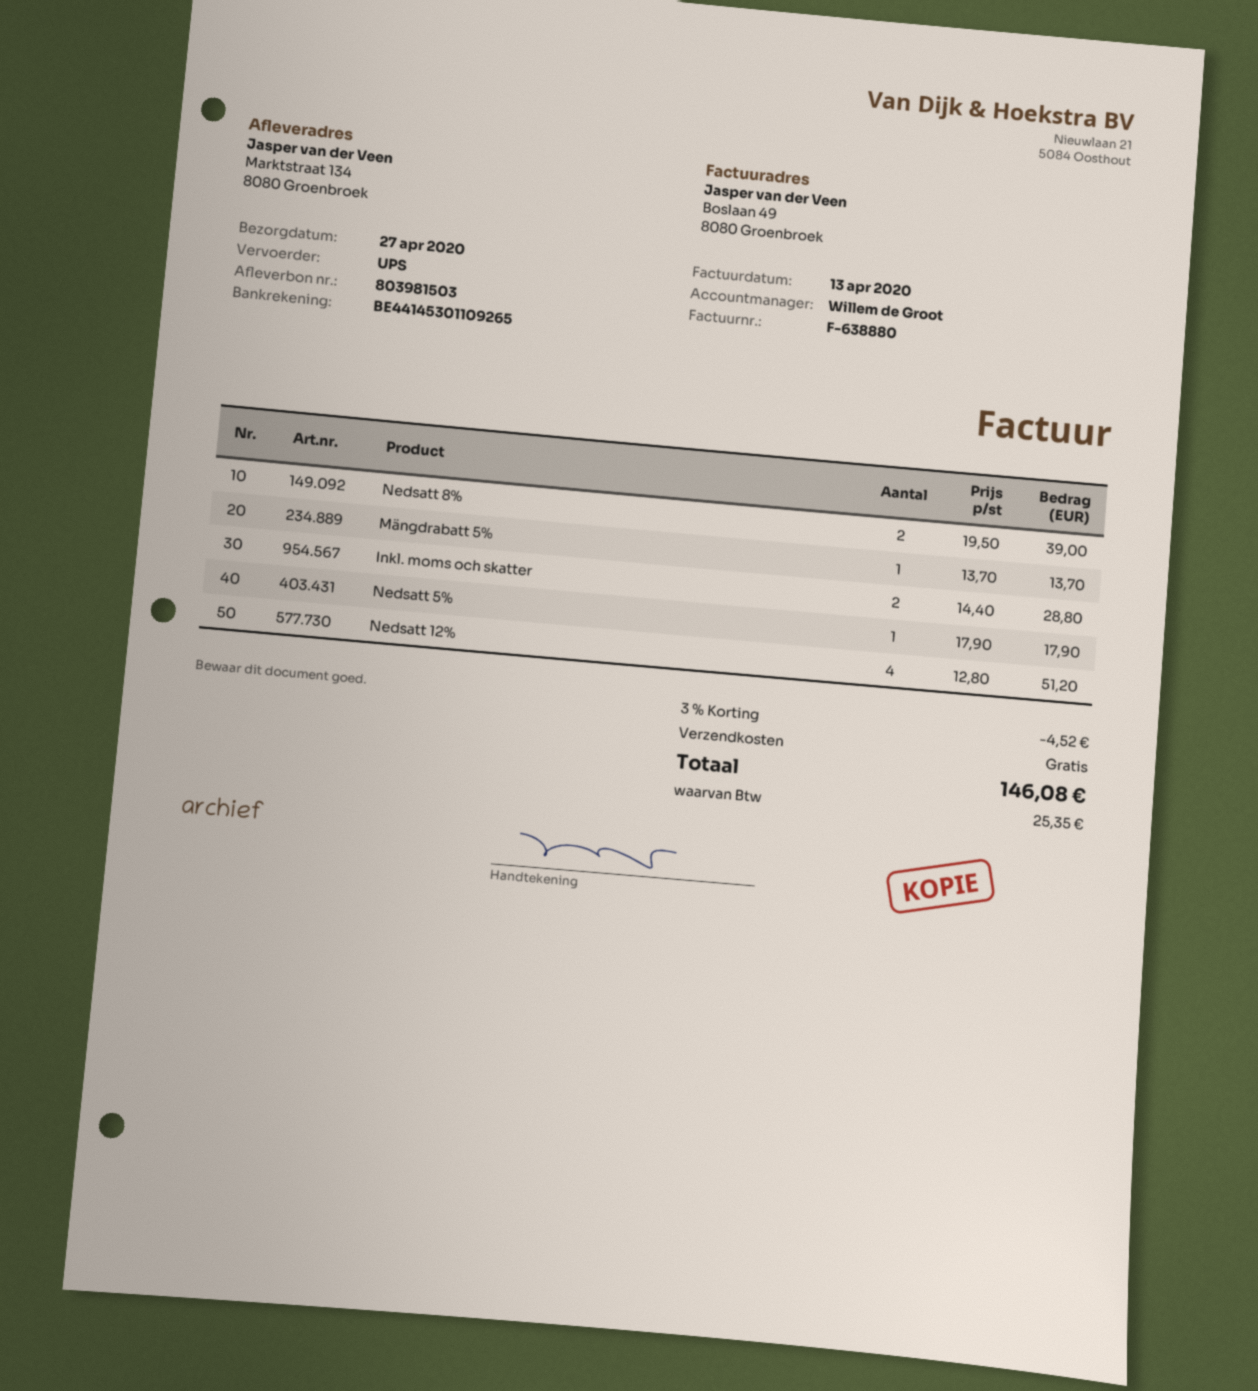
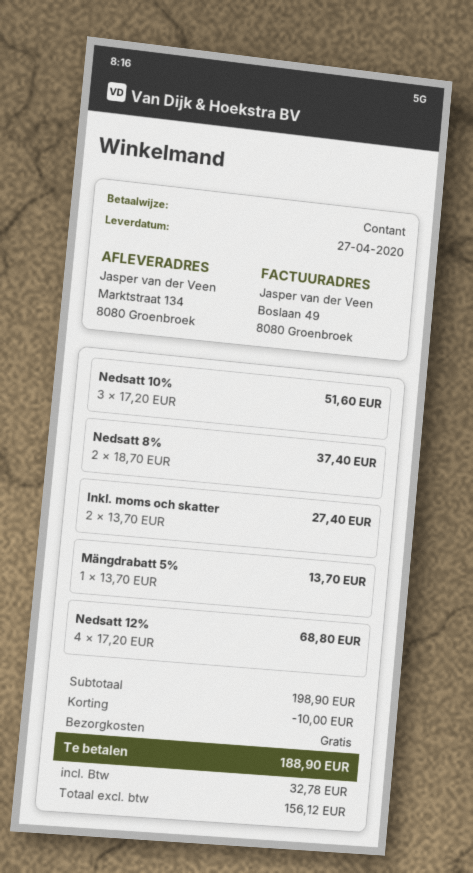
Nedsatt 8%: 2 x 19.50 = 39.00 -> 2 x 18.70 = 37.40
Inkl. moms och skatter: 2 x 14.40 = 28.80 -> 2 x 13.70 = 27.40
Nedsatt 5%: 1 x 17.90 = 17.90 -> none
Nedsatt 12%: 4 x 12.80 = 51.20 -> 4 x 17.20 = 68.80
Nedsatt 10%: none -> 3 x 17.20 = 51.60
discount: 4.52 -> 10.00
tax: 25.35 -> 32.78
total: 146.08 -> 188.90

